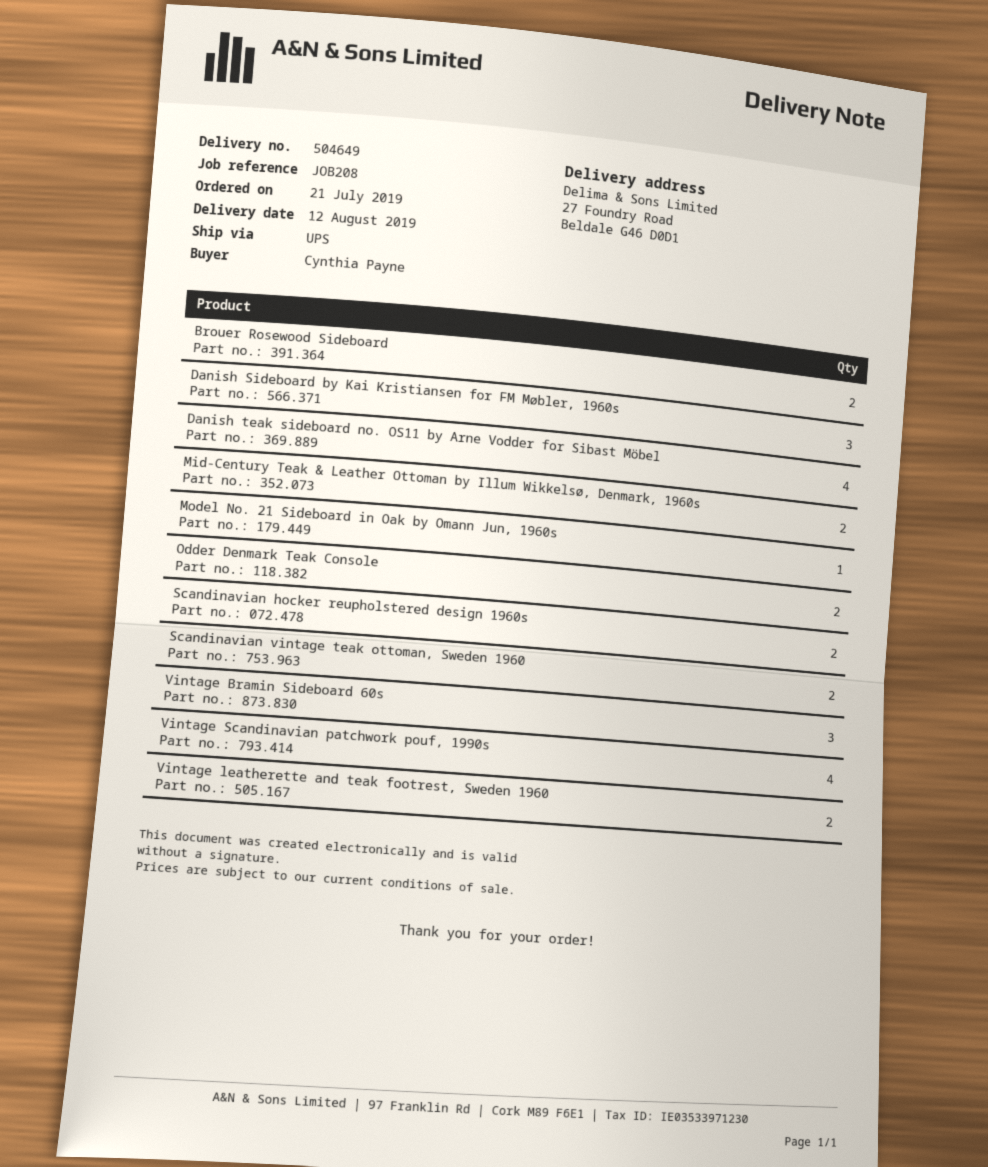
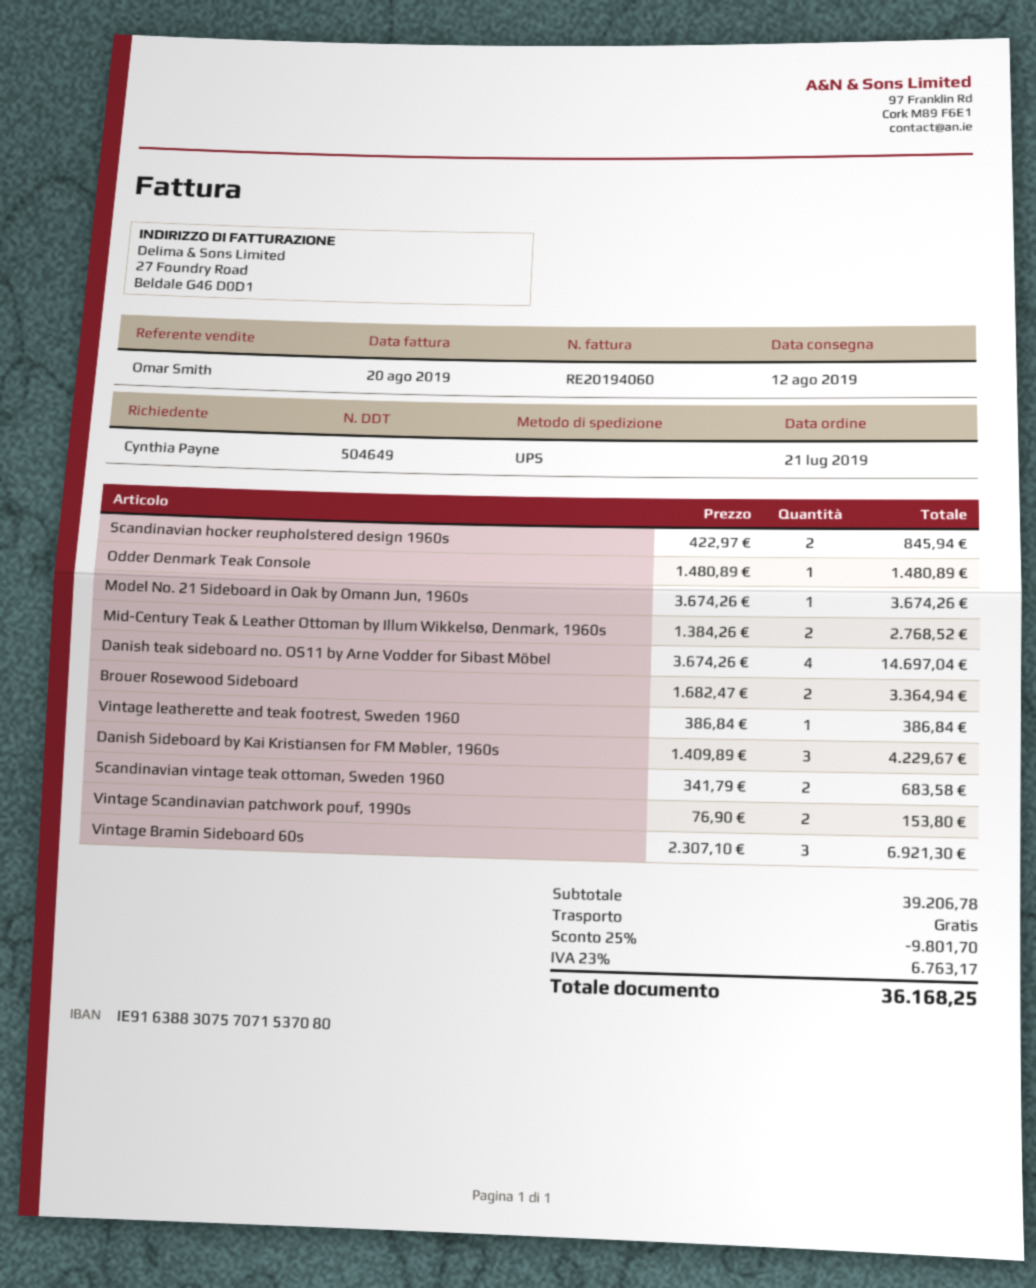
Odder Denmark Teak Console: 2 -> 1
Vintage Scandinavian patchwork pouf, 1990s: 4 -> 2
Vintage leatherette and teak footrest, Sweden 1960: 2 -> 1

